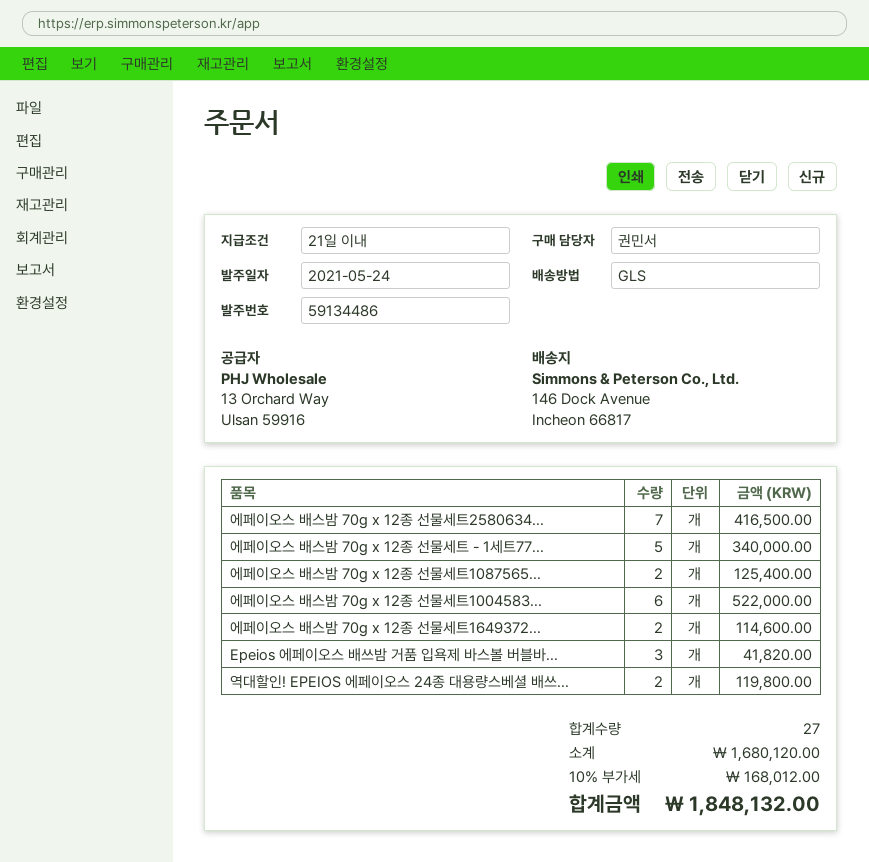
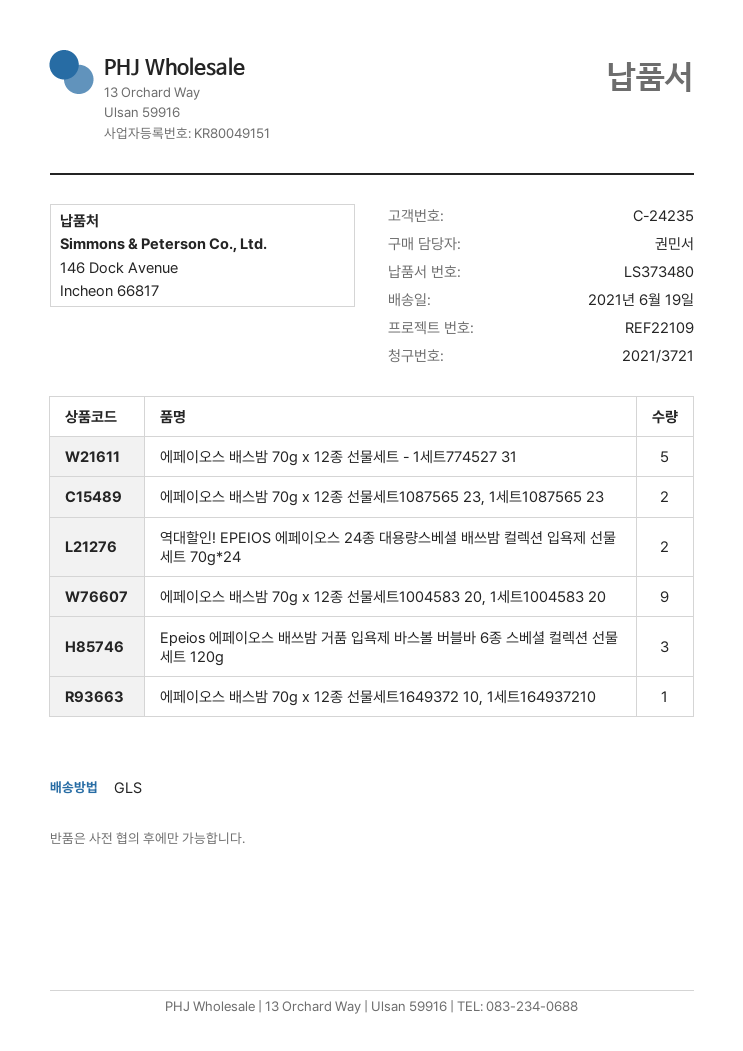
에페이오스 배스밤 70g x 12종 선물세트2580634...: 7 -> none
에페이오스 배스밤 70g x 12종 선물세트1004583...: 6 -> 9
에페이오스 배스밤 70g x 12종 선물세트1649372...: 2 -> 1

